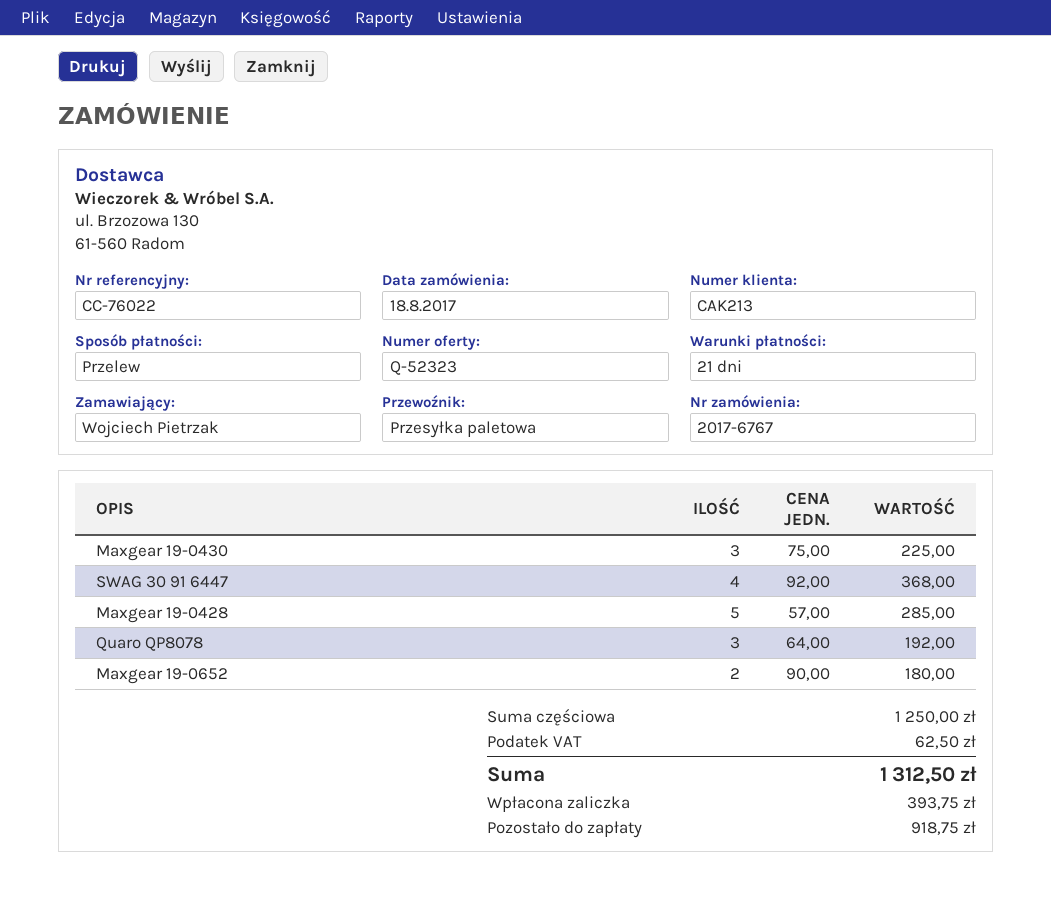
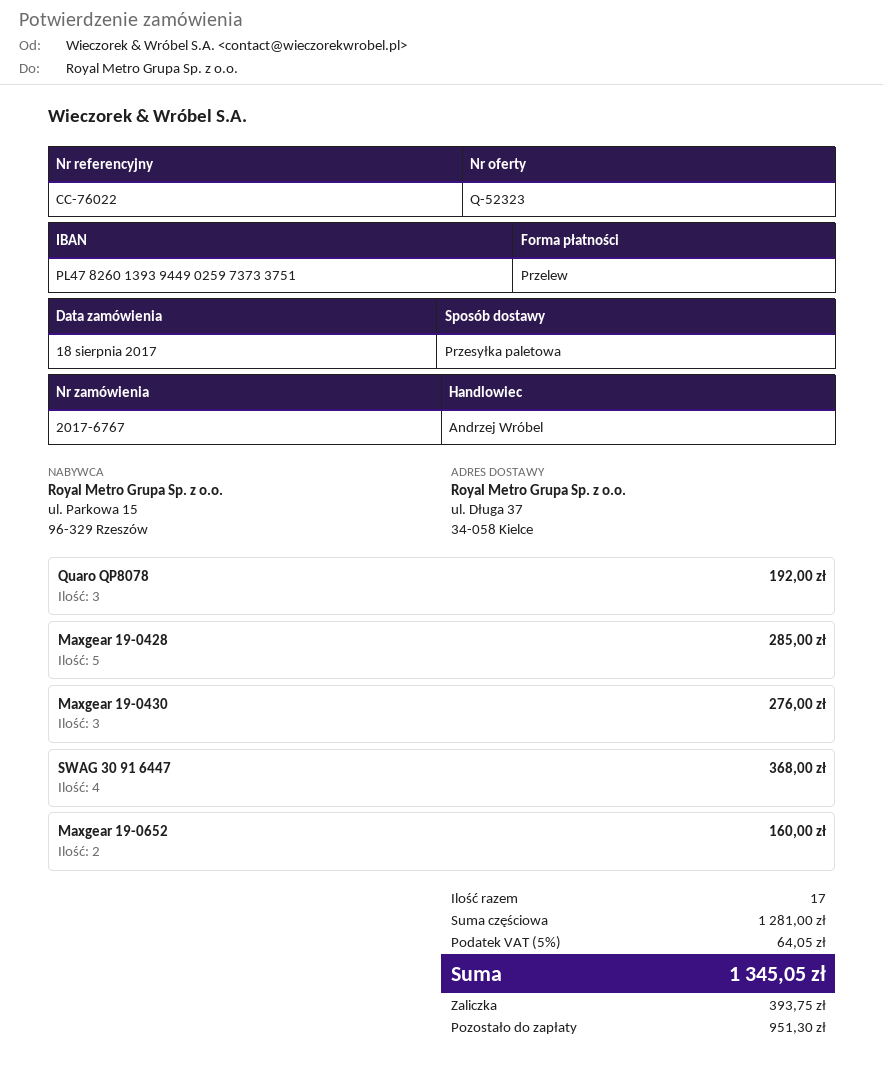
Maxgear 19-0430: 3 for 225.00 -> 3 for 276.00
Maxgear 19-0652: 2 for 180.00 -> 2 for 160.00
subtotal: 1250.00 -> 1281.00
tax: 62.50 -> 64.05
total: 1312.50 -> 1345.05
balance: 918.75 -> 951.30

